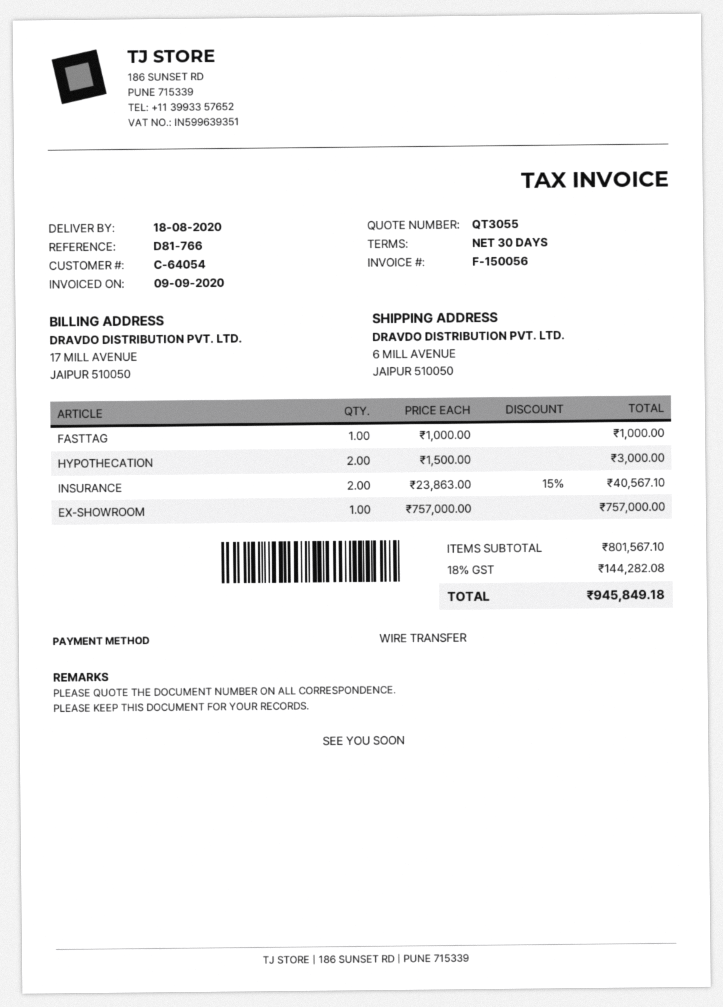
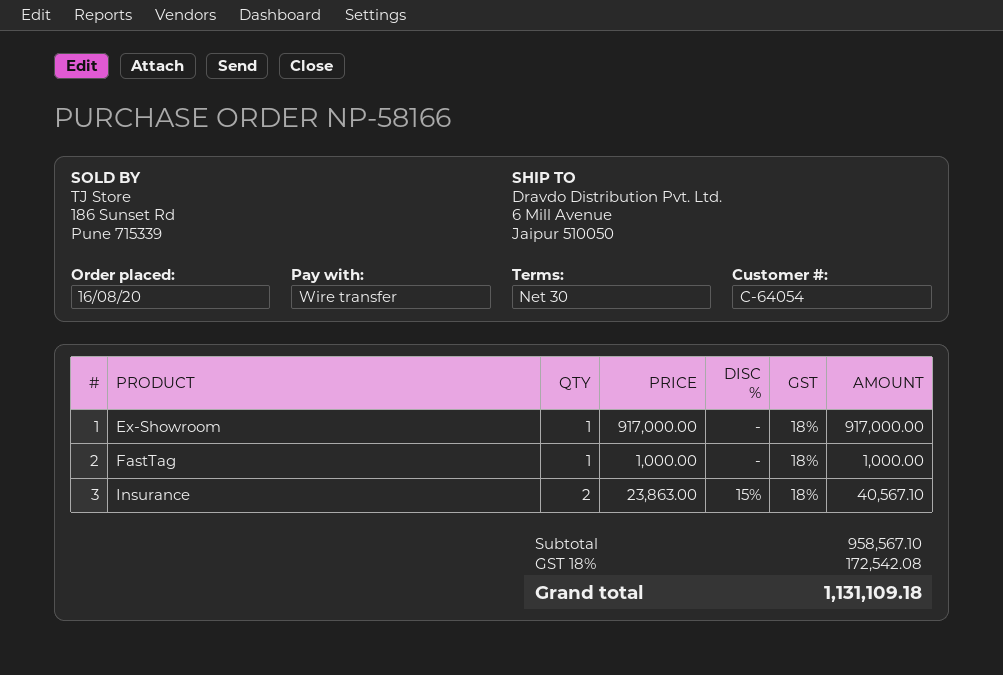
HYPOTHECATION: 2 x 1500.00 = 3000.00 -> none
EX-SHOWROOM: 1 x 757000.00 = 757000.00 -> 1 x 917000.00 = 917000.00
subtotal: 801567.10 -> 958567.10
tax: 18% = 144282.08 -> 18% = 172542.08
total: 945849.18 -> 1131109.18

